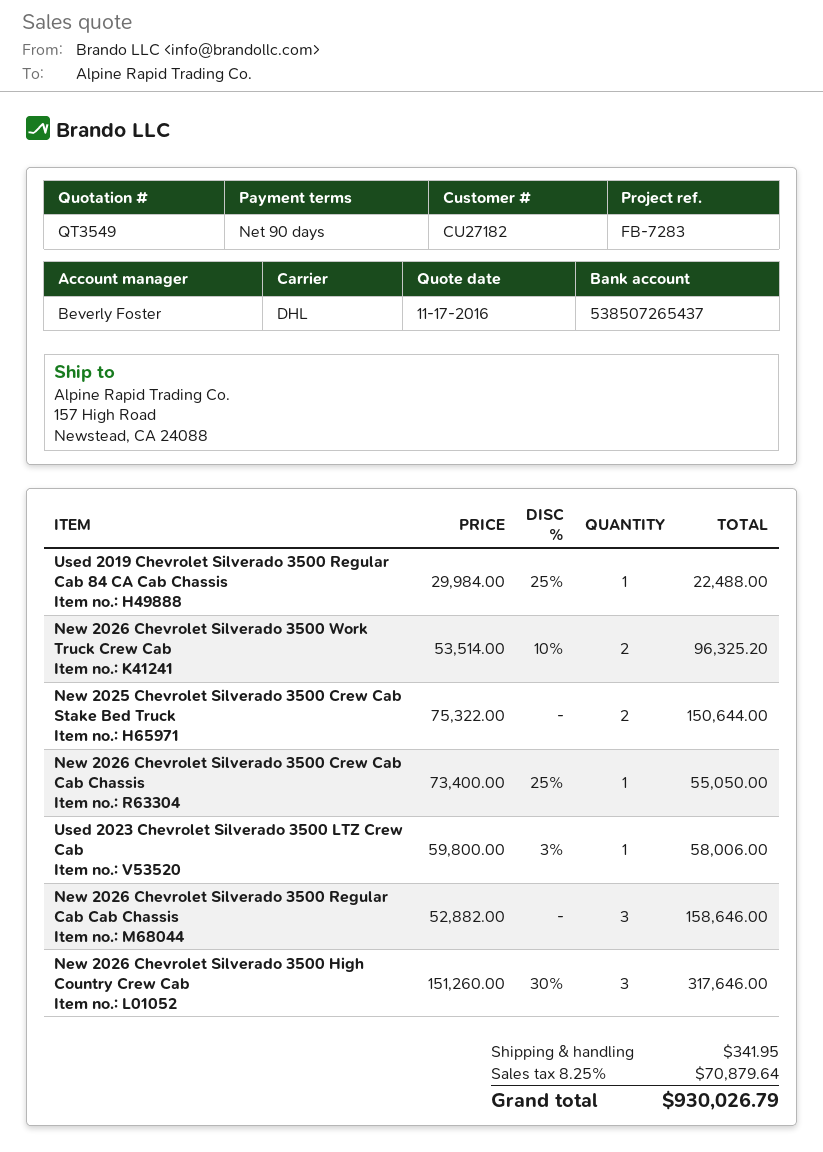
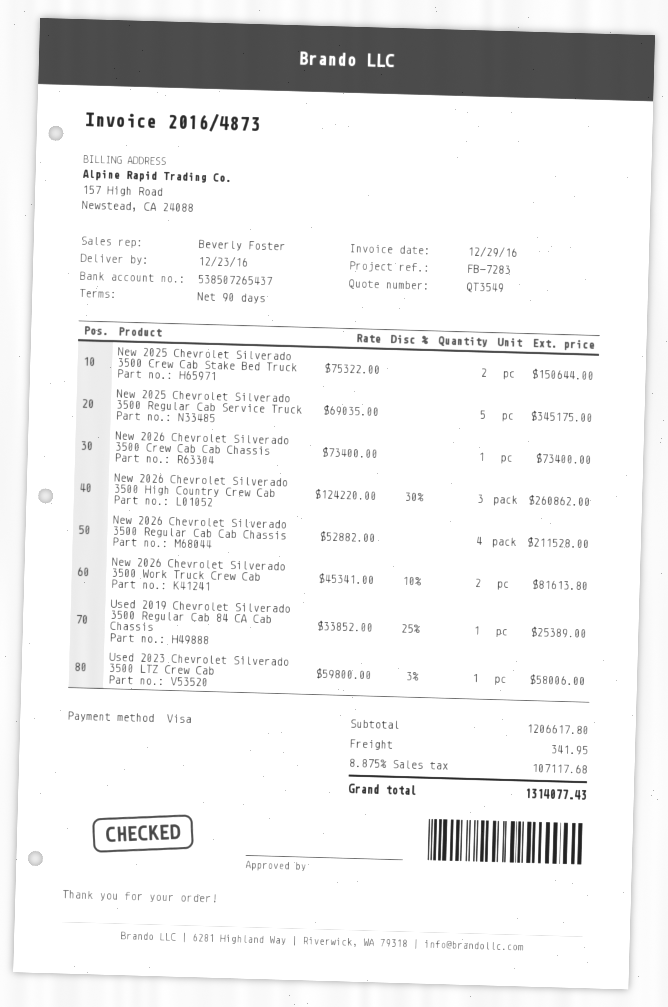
Used 2019 Chevrolet Silverado 3500 Regular Cab 84 CA Cab Chassis: 1 x 29984.00 - 25% = 22488.00 -> 1 x 33852.00 - 25% = 25389.00
New 2026 Chevrolet Silverado 3500 Work Truck Crew Cab: 2 x 53514.00 - 10% = 96325.20 -> 2 x 45341.00 - 10% = 81613.80
New 2026 Chevrolet Silverado 3500 Crew Cab Cab Chassis: 1 x 73400.00 - 25% = 55050.00 -> 1 x 73400.00 = 73400.00
New 2026 Chevrolet Silverado 3500 Regular Cab Cab Chassis: 3 x 52882.00 = 158646.00 -> 4 x 52882.00 = 211528.00
New 2026 Chevrolet Silverado 3500 High Country Crew Cab: 3 x 151260.00 - 30% = 317646.00 -> 3 x 124220.00 - 30% = 260862.00
New 2025 Chevrolet Silverado 3500 Regular Cab Service Truck: none -> 5 x 69035.00 = 345175.00
tax: 8.25% = 70879.64 -> 8.875% = 107117.68
total: 930026.79 -> 1314077.43

